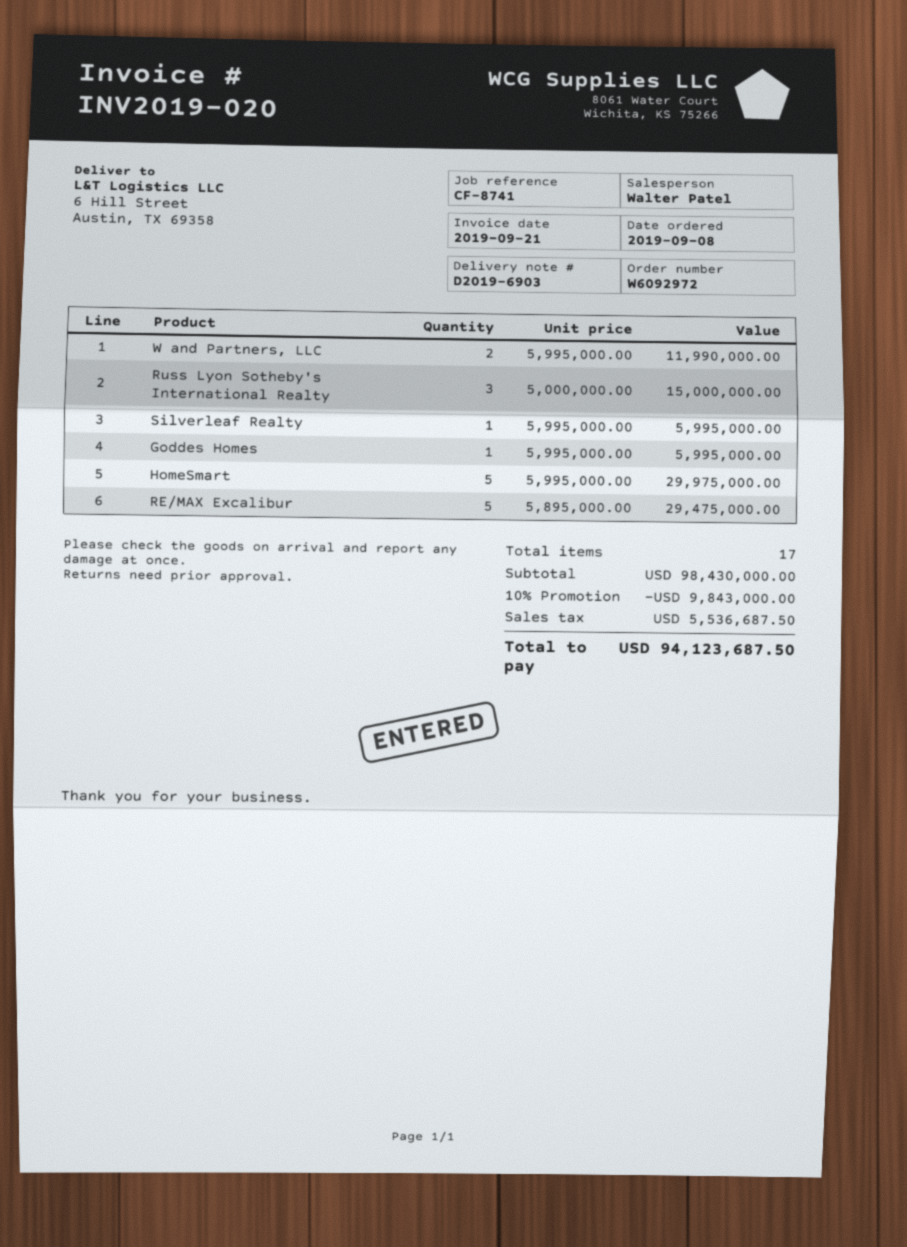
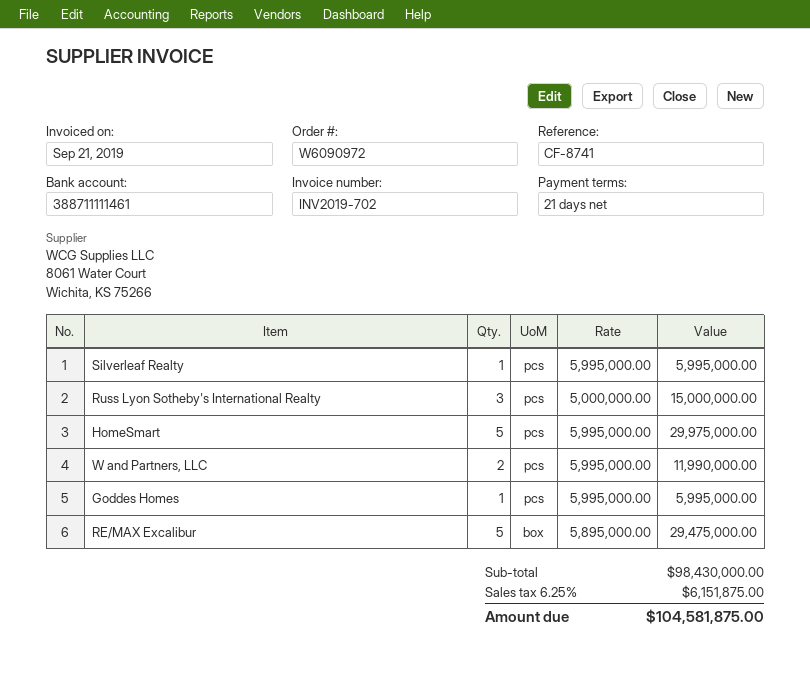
order number: W6092972 -> W6090972
invoice number: INV2019-020 -> INV2019-702
discount: 10% = 9843000.00 -> none
tax: 5536687.50 -> 6151875.00
total: 94123687.50 -> 104581875.00

